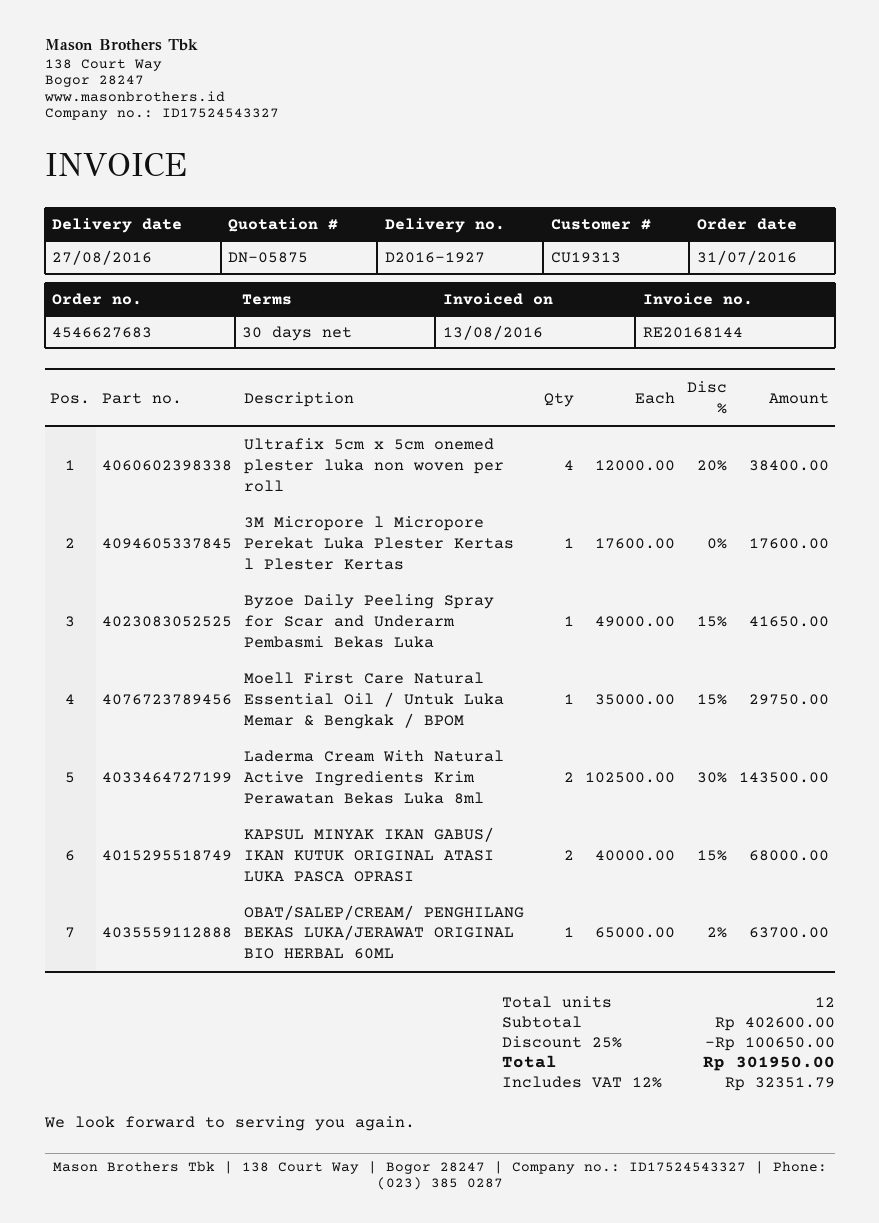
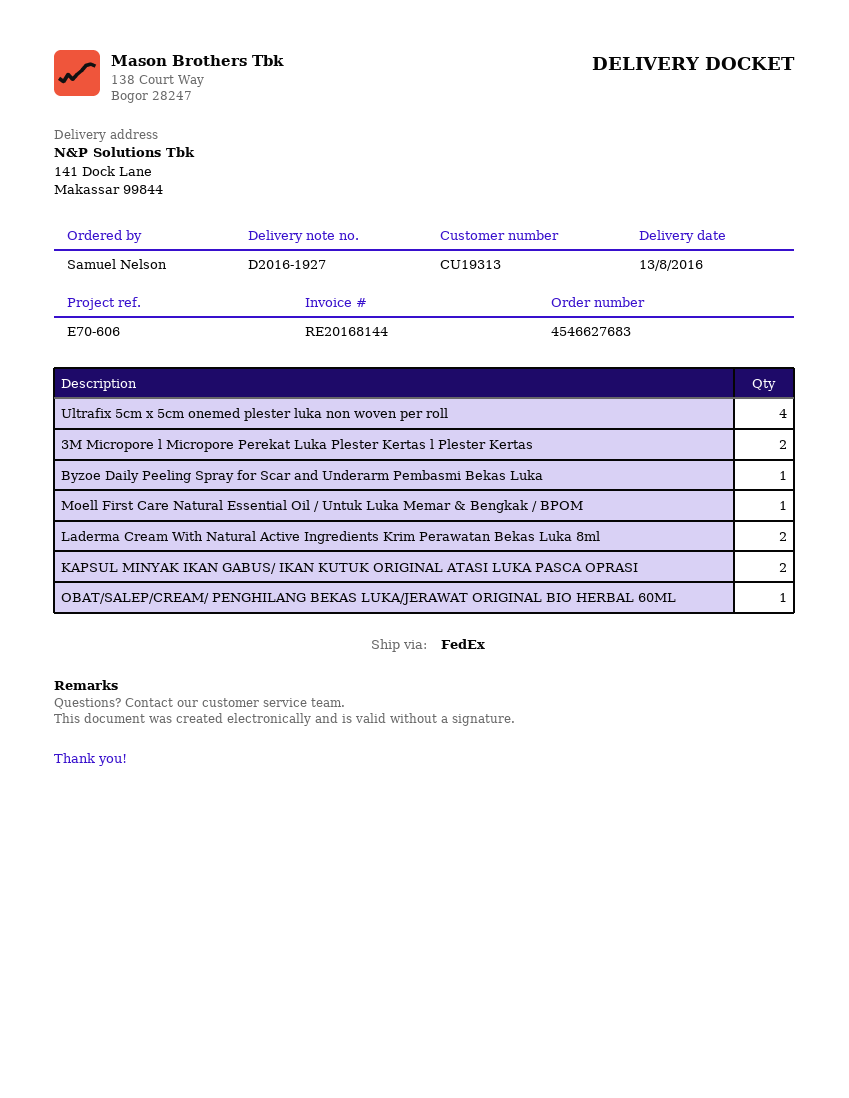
delivery date: 2016-08-27 -> 2016-08-13
3M Micropore l Micropore Perekat Luka Plester Kertas l Plester Kertas: 1 -> 2

